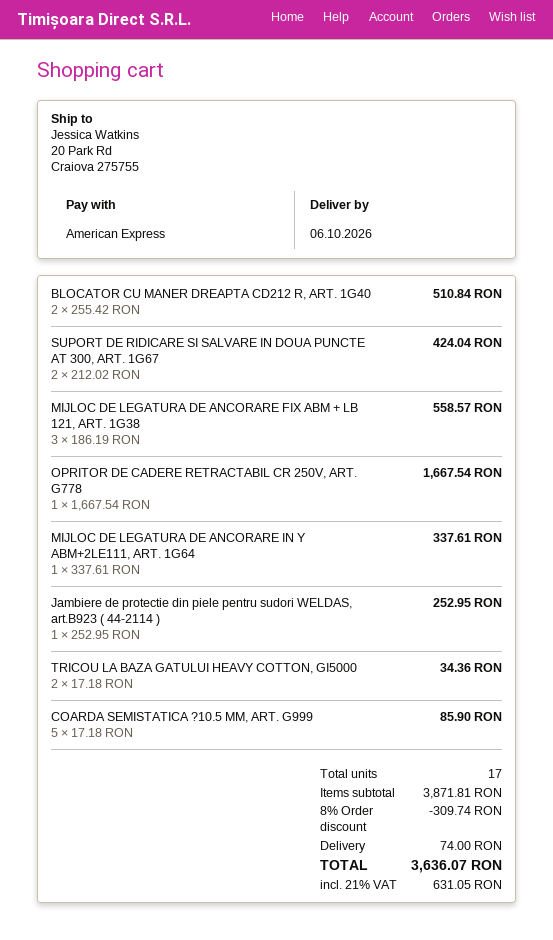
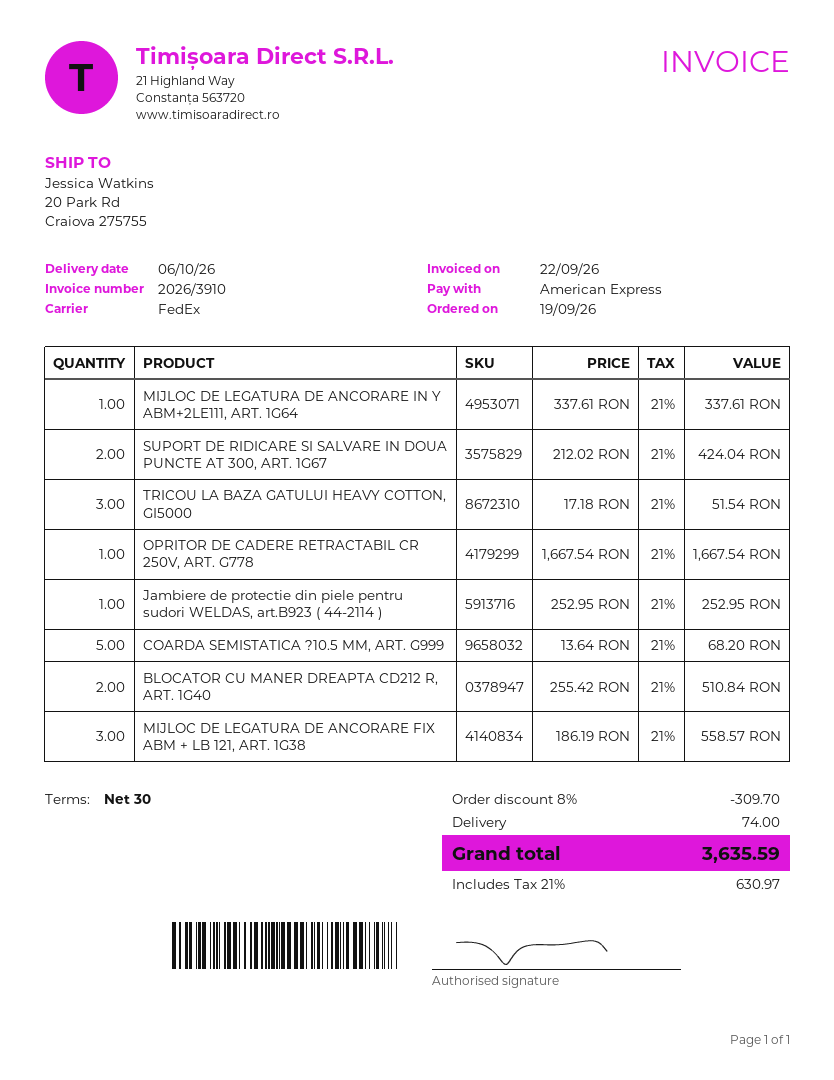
TRICOU LA BAZA GATULUI HEAVY COTTON, GI5000: 2 x 17.18 = 34.36 -> 3 x 17.18 = 51.54
COARDA SEMISTATICA ?10.5 MM, ART. G999: 5 x 17.18 = 85.90 -> 5 x 13.64 = 68.20
discount: 8% = 309.74 -> 8% = 309.70
tax: 21% = 631.05 -> 21% = 630.97
total: 3636.07 -> 3635.59

